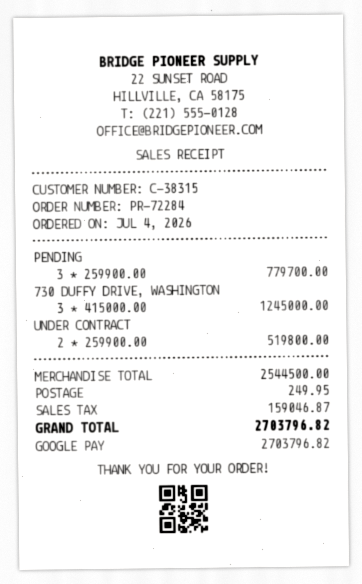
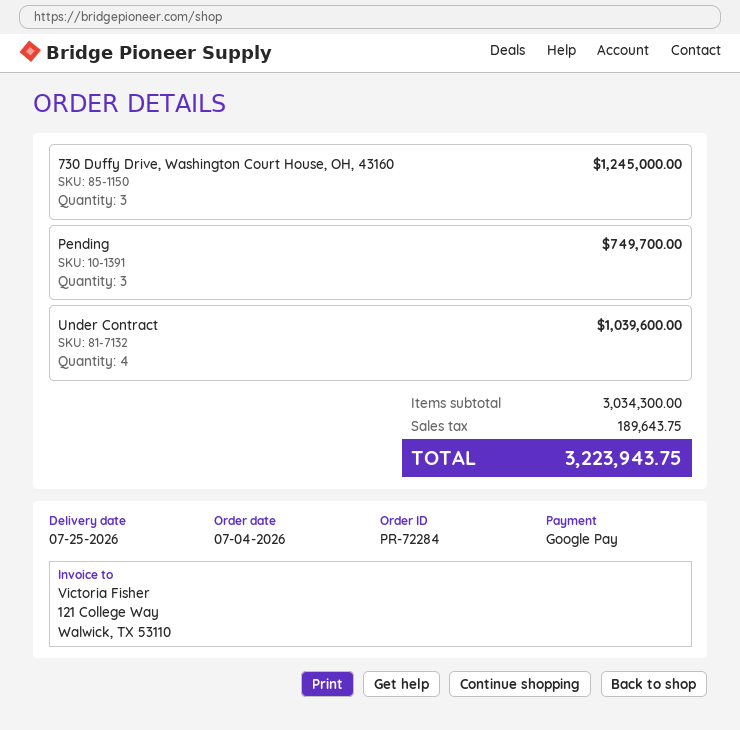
PENDING: 3 for 779700.00 -> 3 for 749700.00
UNDER CONTRACT: 2 for 519800.00 -> 4 for 1039600.00
subtotal: 2544500.00 -> 3034300.00
shipping: 249.95 -> none
tax: 159046.87 -> 189643.75
total: 2703796.82 -> 3223943.75

